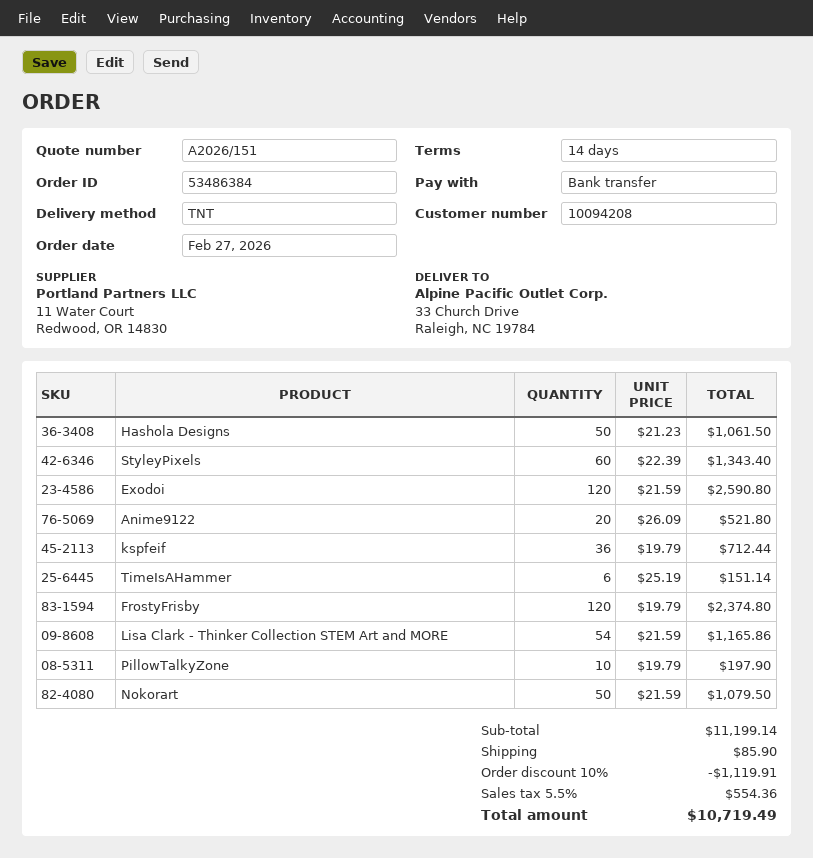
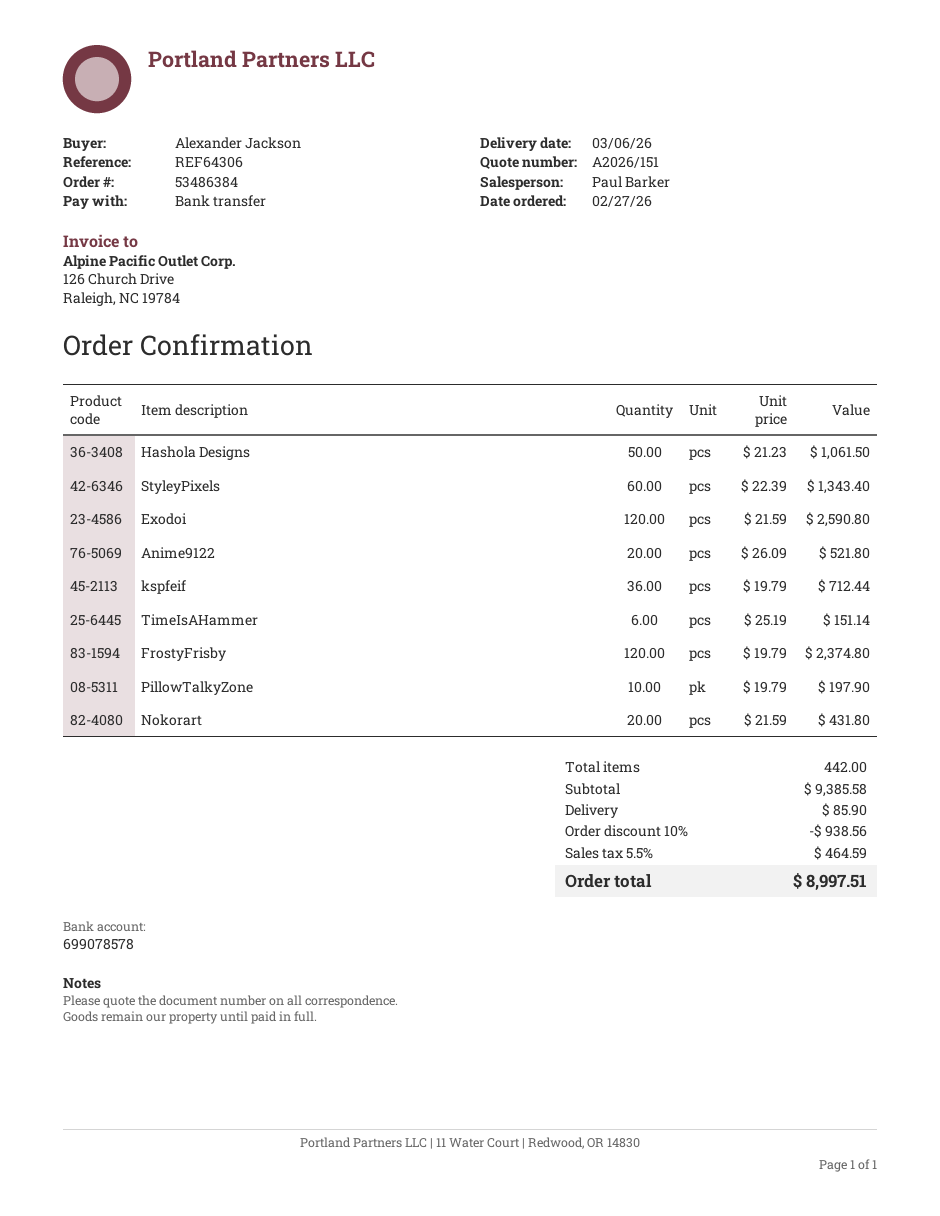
Lisa Clark - Thinker Collection STEM Art and MORE: 54 x 21.59 = 1165.86 -> none
Nokorart: 50 x 21.59 = 1079.50 -> 20 x 21.59 = 431.80
subtotal: 11199.14 -> 9385.58
discount: 10% = 1119.91 -> 10% = 938.56
tax: 5.5% = 554.36 -> 5.5% = 464.59
total: 10719.49 -> 8997.51

